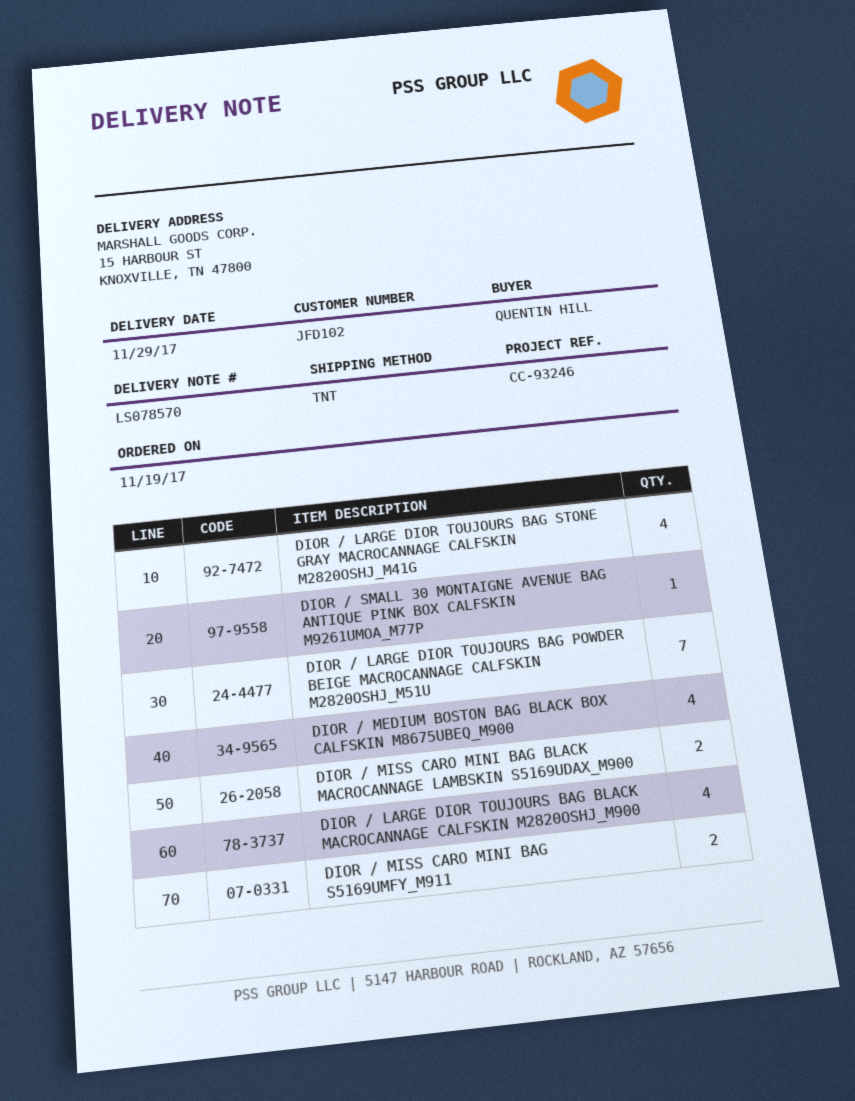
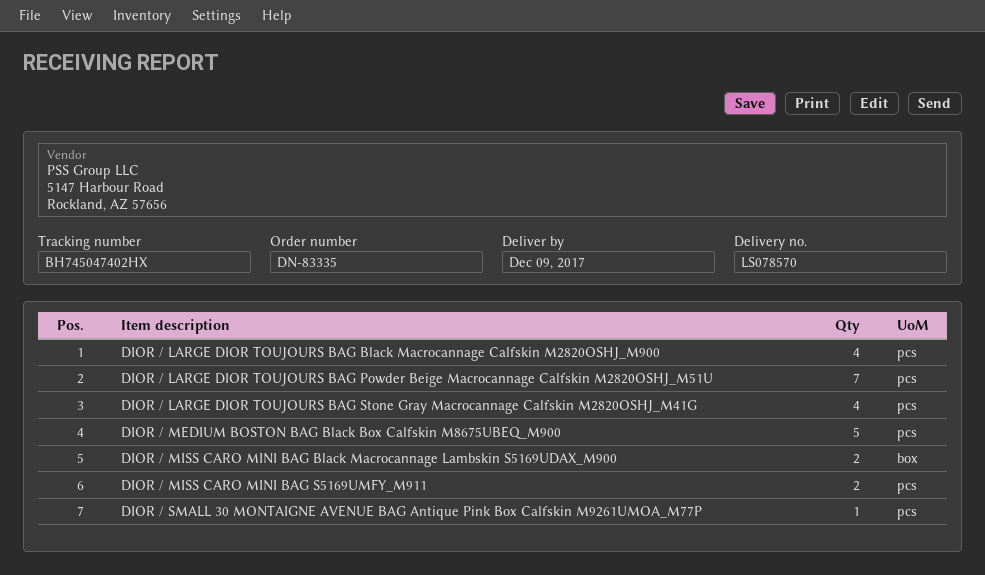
delivery date: 2017-11-29 -> 2017-12-09
DIOR / MEDIUM BOSTON BAG BLACK BOX CALFSKIN M8675UBEQ_M900: 4 -> 5

